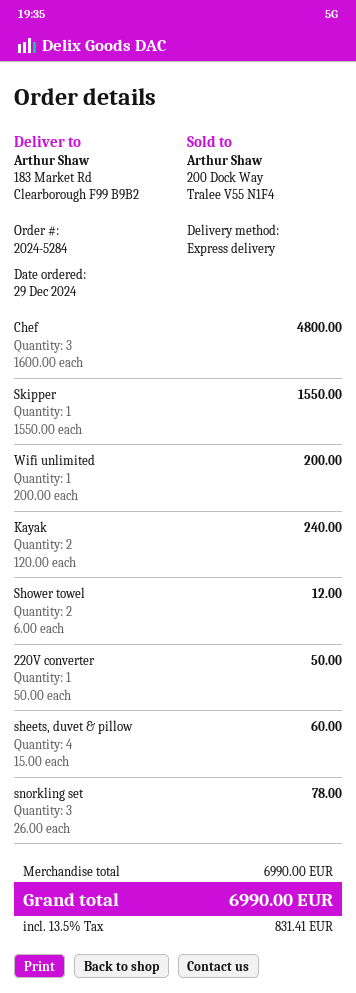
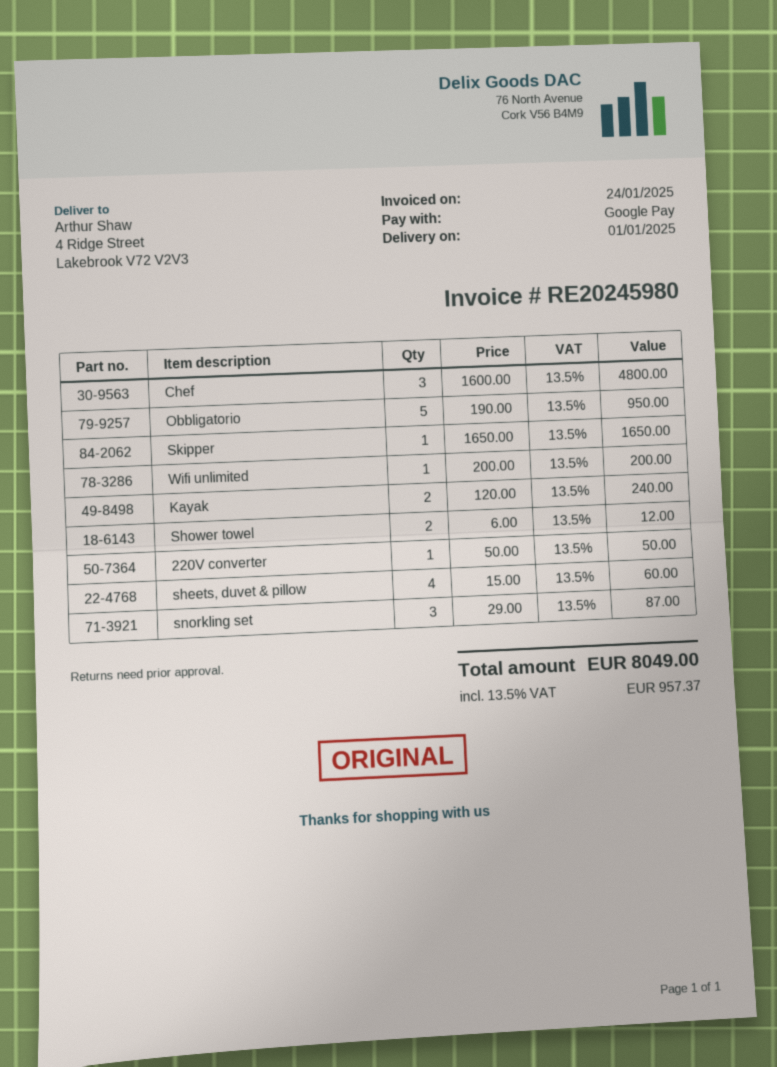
ship to: 183 Market Rd, Clearborough F99 B9B2 -> 4 Ridge Street, Lakebrook V72 V2V3
Skipper: 1 x 1550.00 = 1550.00 -> 1 x 1650.00 = 1650.00
snorkling set: 3 x 26.00 = 78.00 -> 3 x 29.00 = 87.00
Obbligatorio: none -> 5 x 190.00 = 950.00
tax: 13.5% = 831.41 -> 13.5% = 957.37
total: 6990.00 -> 8049.00

